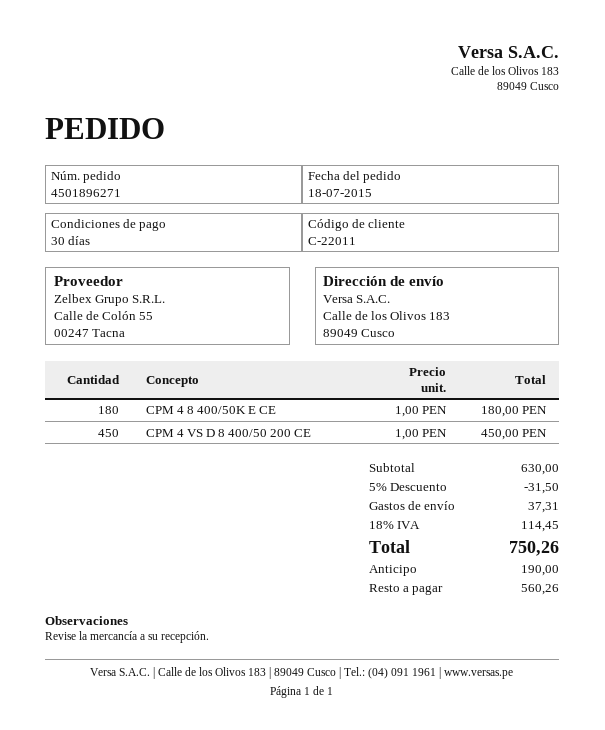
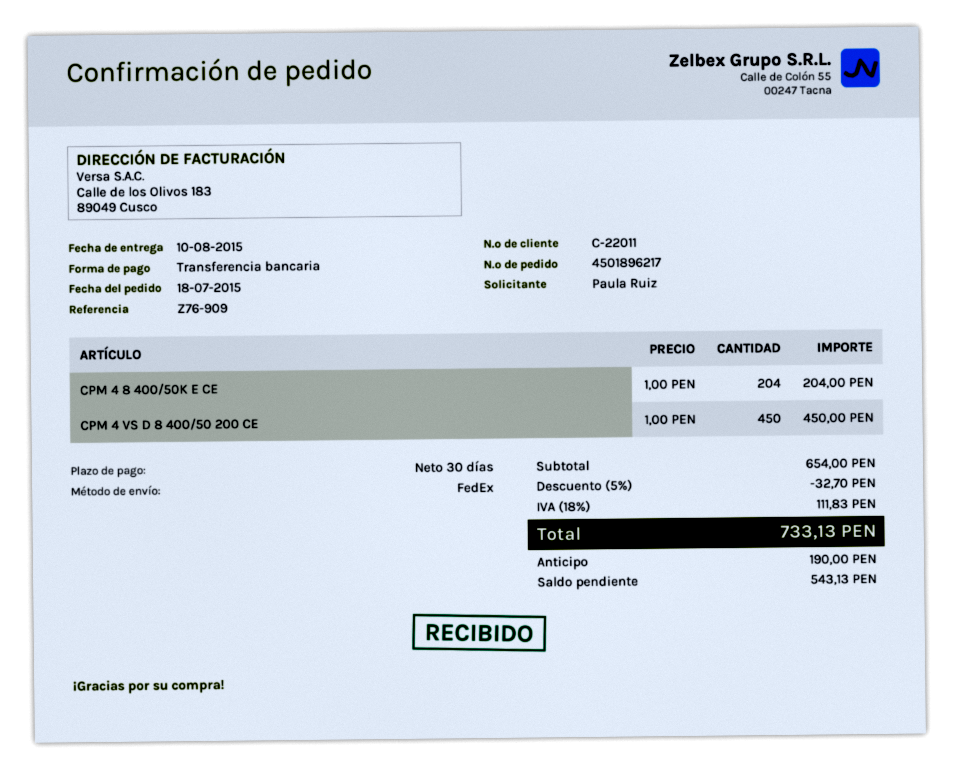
order number: 4501896271 -> 4501896217
CPM 4 8 400/50K E CE: 180 x 1.00 = 180.00 -> 204 x 1.00 = 204.00
subtotal: 630.00 -> 654.00
discount: 5% = 31.50 -> 5% = 32.70
shipping: 37.31 -> none
tax: 18% = 114.45 -> 18% = 111.83
total: 750.26 -> 733.13
balance: 560.26 -> 543.13

